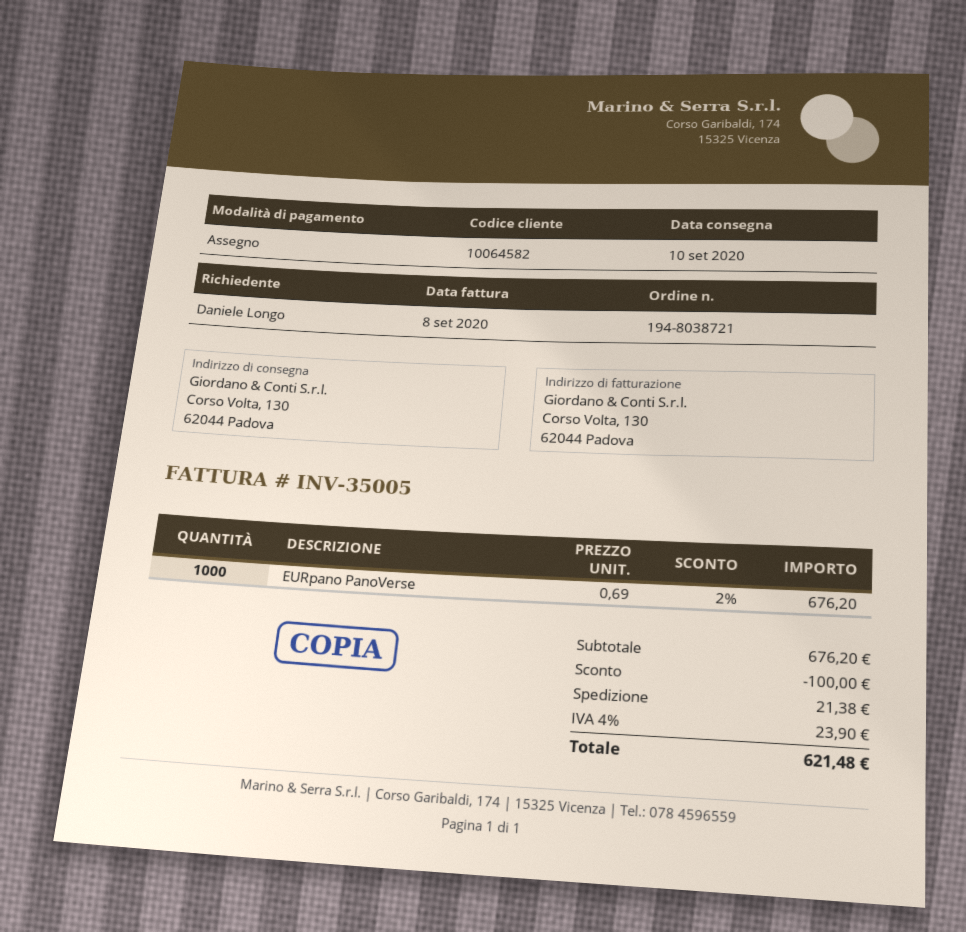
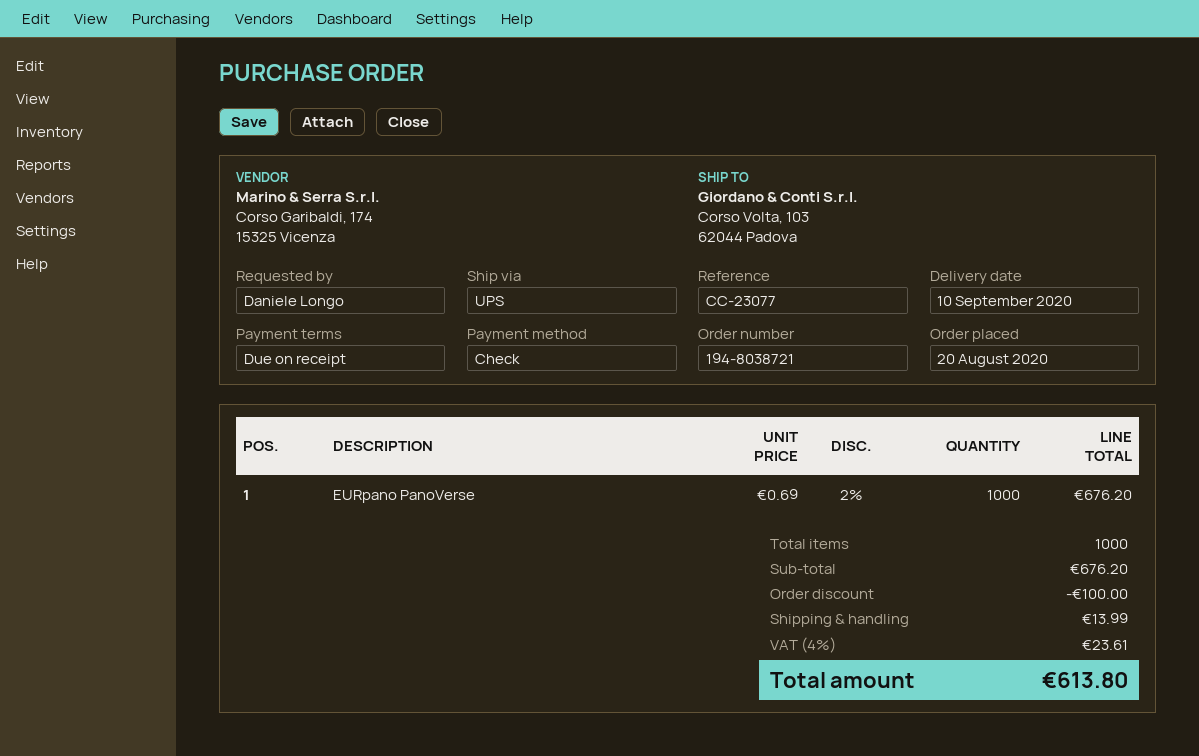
ship to: Corso Volta, 130, 62044 Padova -> Corso Volta, 103, 62044 Padova
shipping: 21.38 -> 13.99
tax: 4% = 23.90 -> 4% = 23.61
total: 621.48 -> 613.80

